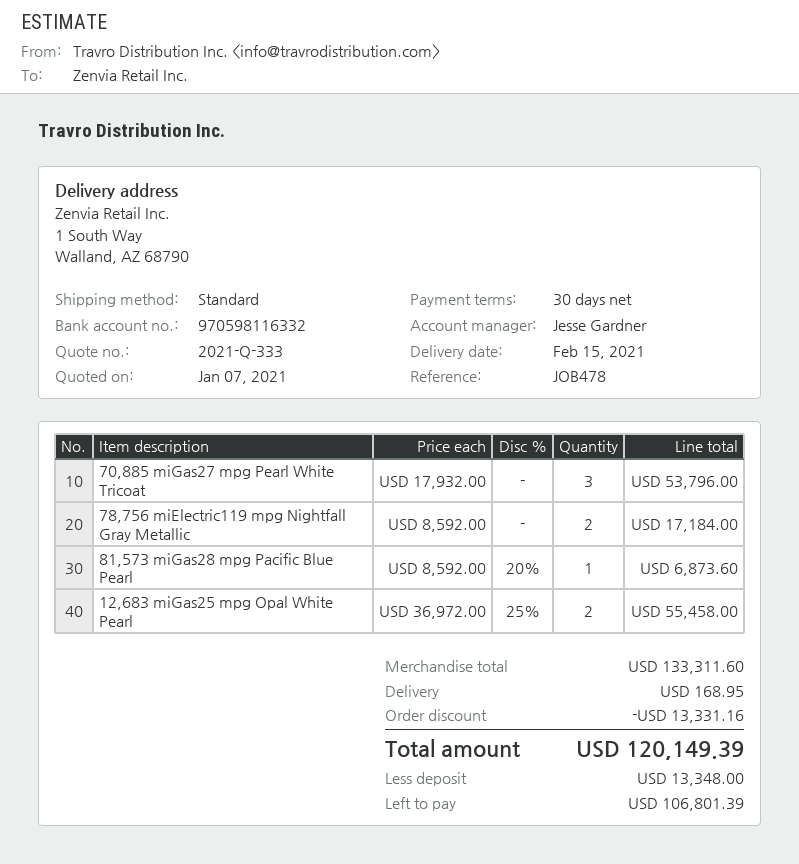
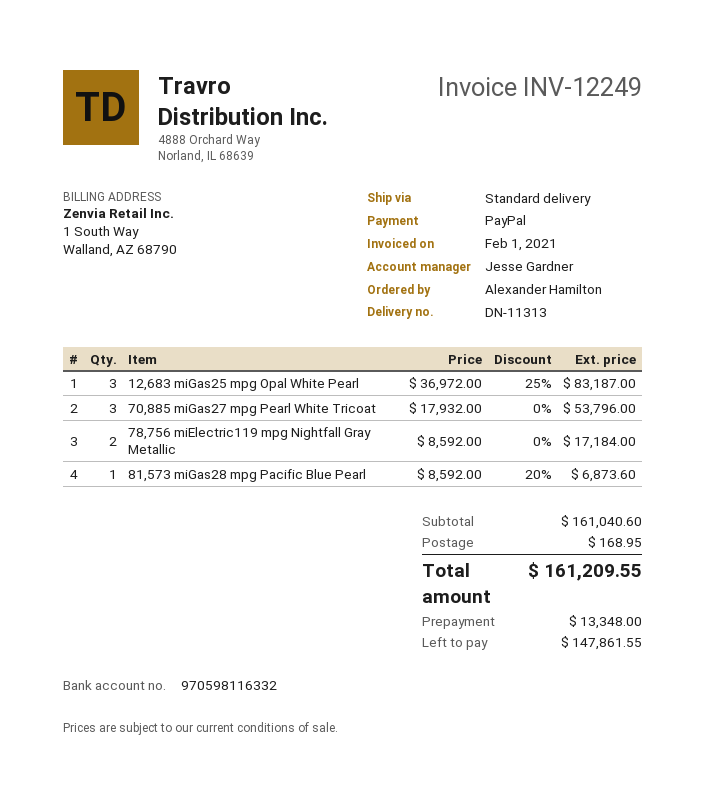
12,683 miGas25 mpg Opal White Pearl: 2 x 36972.00 - 25% = 55458.00 -> 3 x 36972.00 - 25% = 83187.00
subtotal: 133311.60 -> 161040.60
discount: 13331.16 -> none
total: 120149.39 -> 161209.55
balance: 106801.39 -> 147861.55

